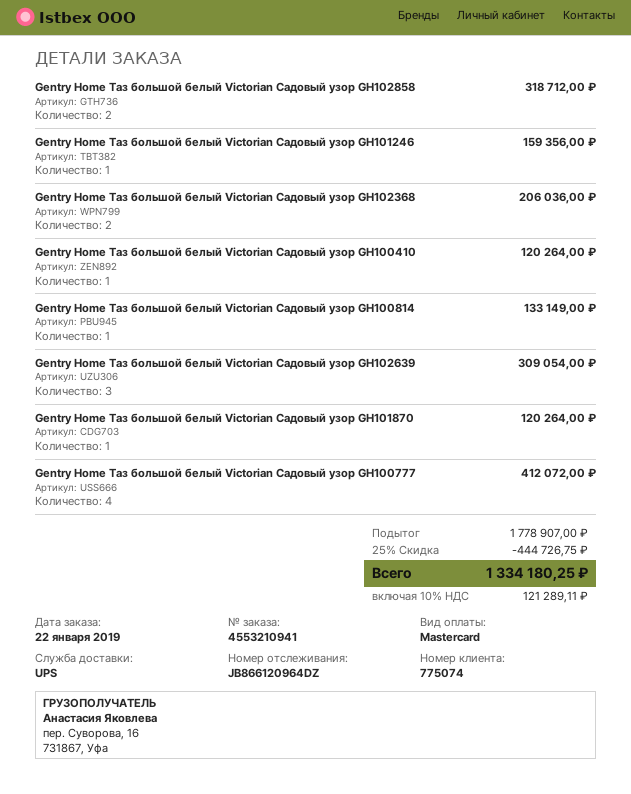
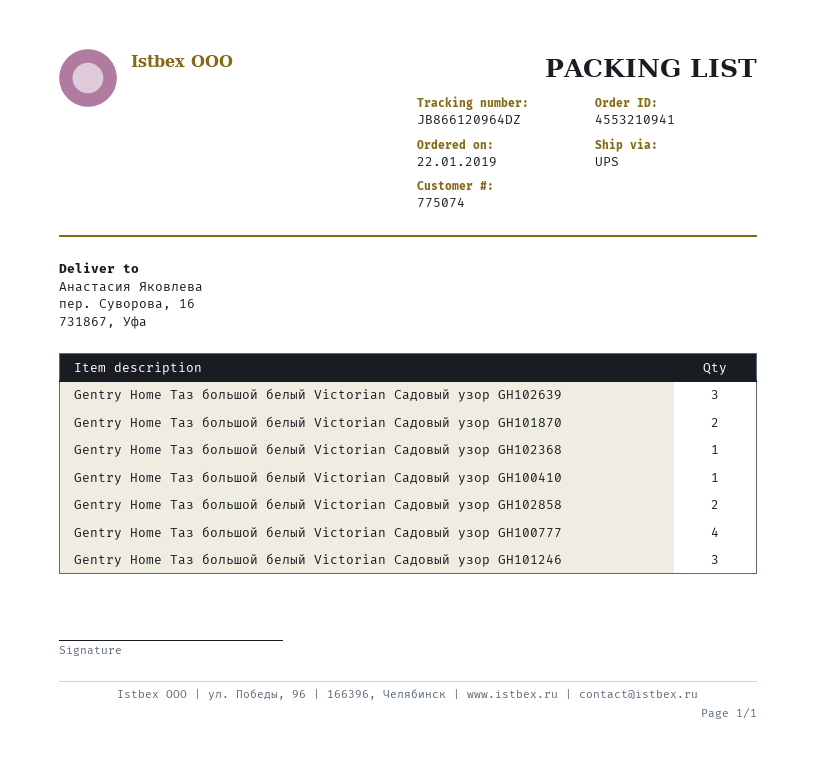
Gentry Home Таз большой белый Victorian Садовый узор GH101246: 1 -> 3
Gentry Home Таз большой белый Victorian Садовый узор GH102368: 2 -> 1
Gentry Home Таз большой белый Victorian Садовый узор GH100814: 1 -> none
Gentry Home Таз большой белый Victorian Садовый узор GH101870: 1 -> 2

